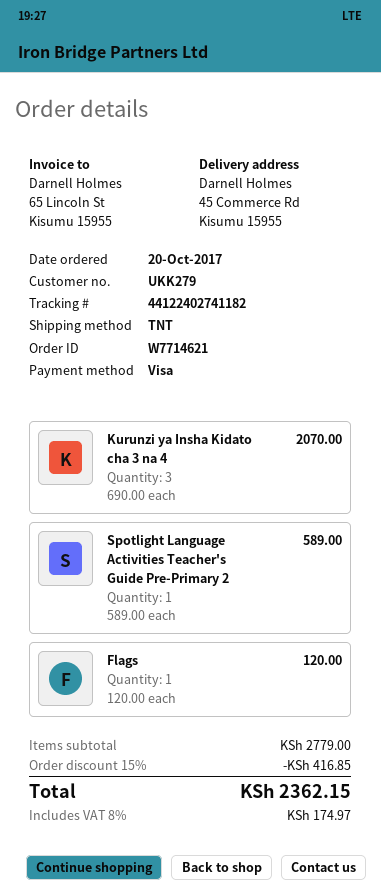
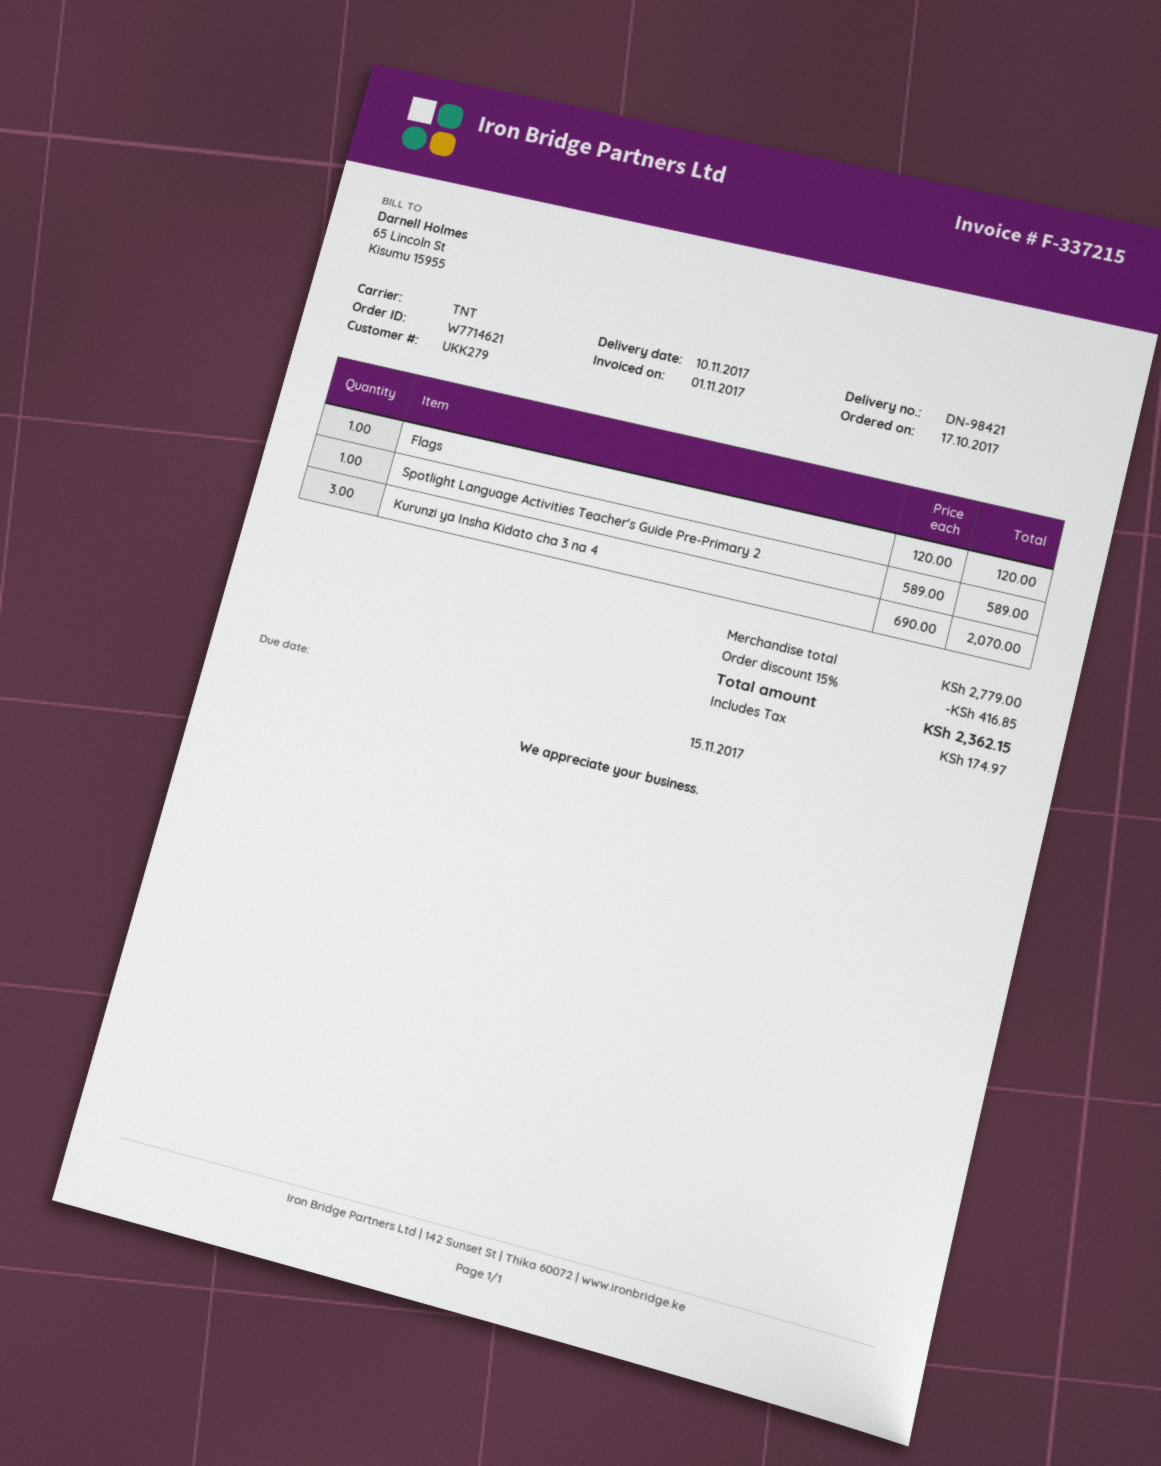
order date: 2017-10-20 -> 2017-10-17

